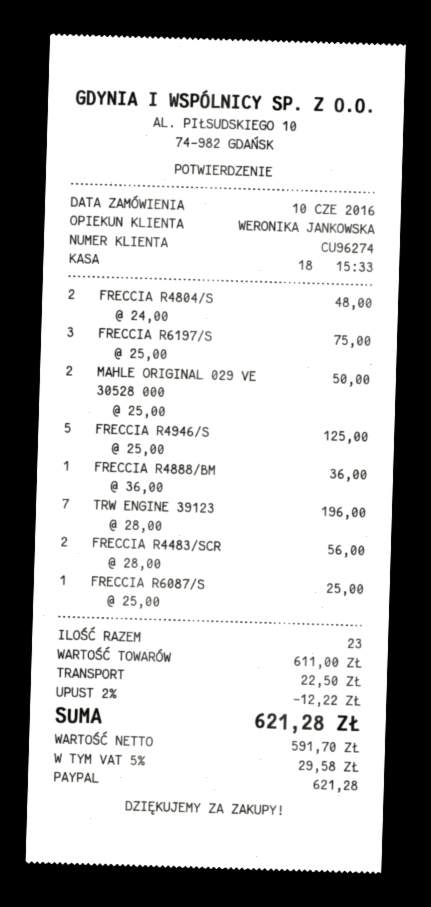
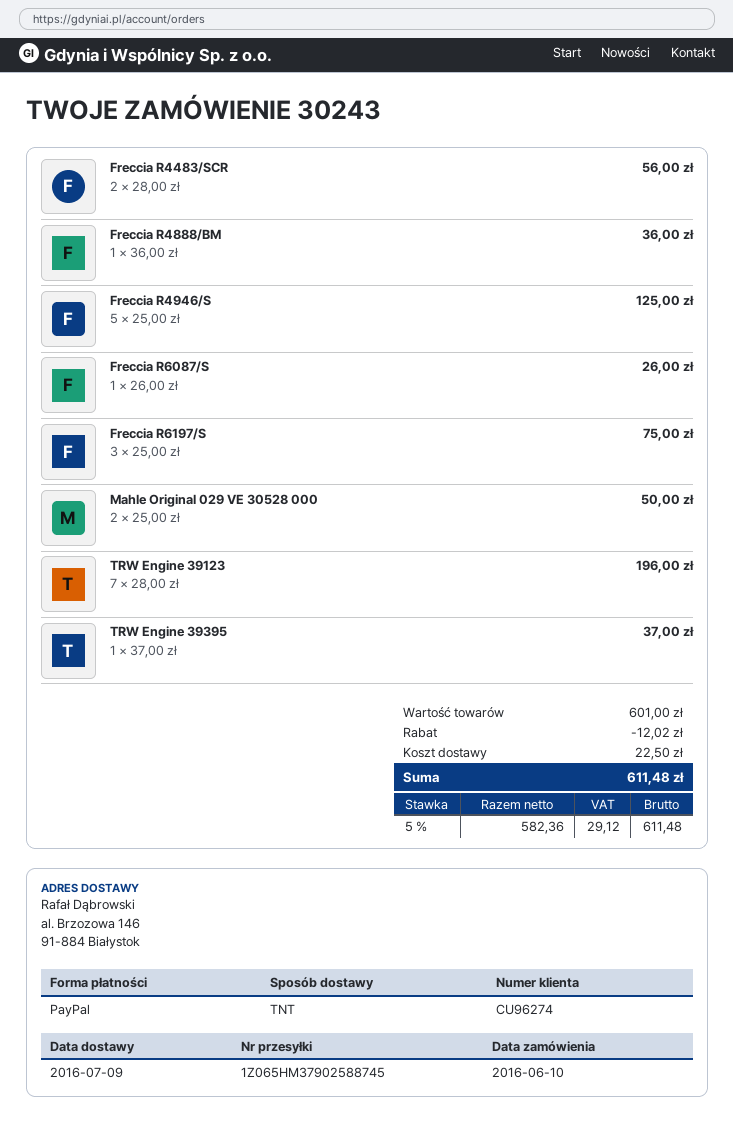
FRECCIA R4804/S: 2 x 24.00 = 48.00 -> none
FRECCIA R6087/S: 1 x 25.00 = 25.00 -> 1 x 26.00 = 26.00
TRW Engine 39395: none -> 1 x 37.00 = 37.00
subtotal: 611.00 -> 601.00
discount: 12.22 -> 12.02
net: 591.70 -> 582.36
tax: 5% = 29.58 -> 5% = 29.12
total: 621.28 -> 611.48

